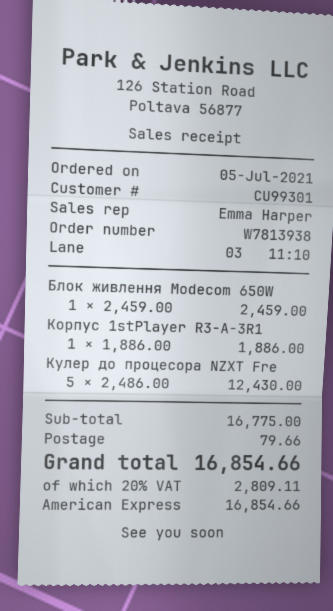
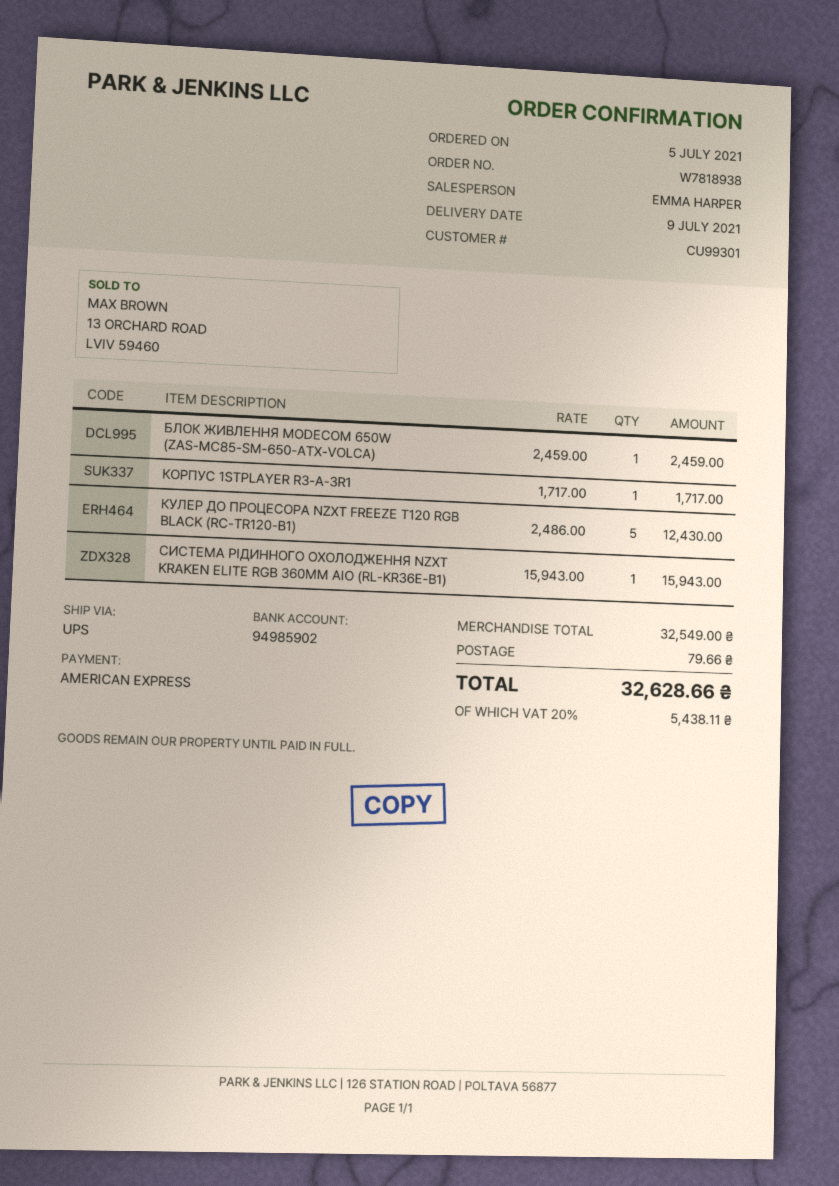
order number: W7813938 -> W7818938
Корпус 1stPlayer R3-A-3R1: 1 x 1886.00 = 1886.00 -> 1 x 1717.00 = 1717.00
СИСТЕМА РІДИННОГО ОХОЛОДЖЕННЯ NZXT KRAKEN ELITE RGB 360MM AIO (RL-KR36E-B1): none -> 1 x 15943.00 = 15943.00
subtotal: 16775.00 -> 32549.00
tax: 20% = 2809.11 -> 20% = 5438.11
total: 16854.66 -> 32628.66

